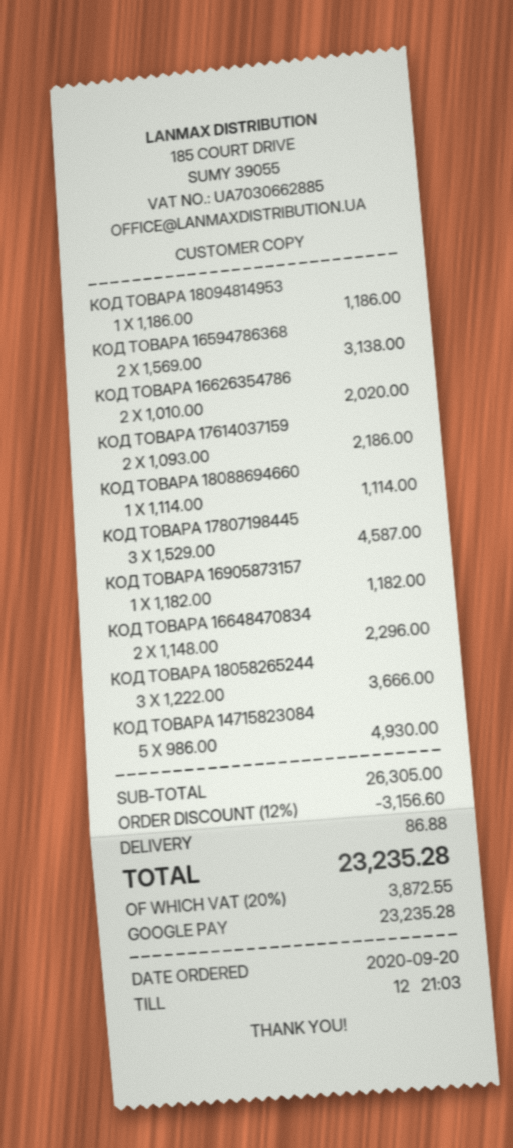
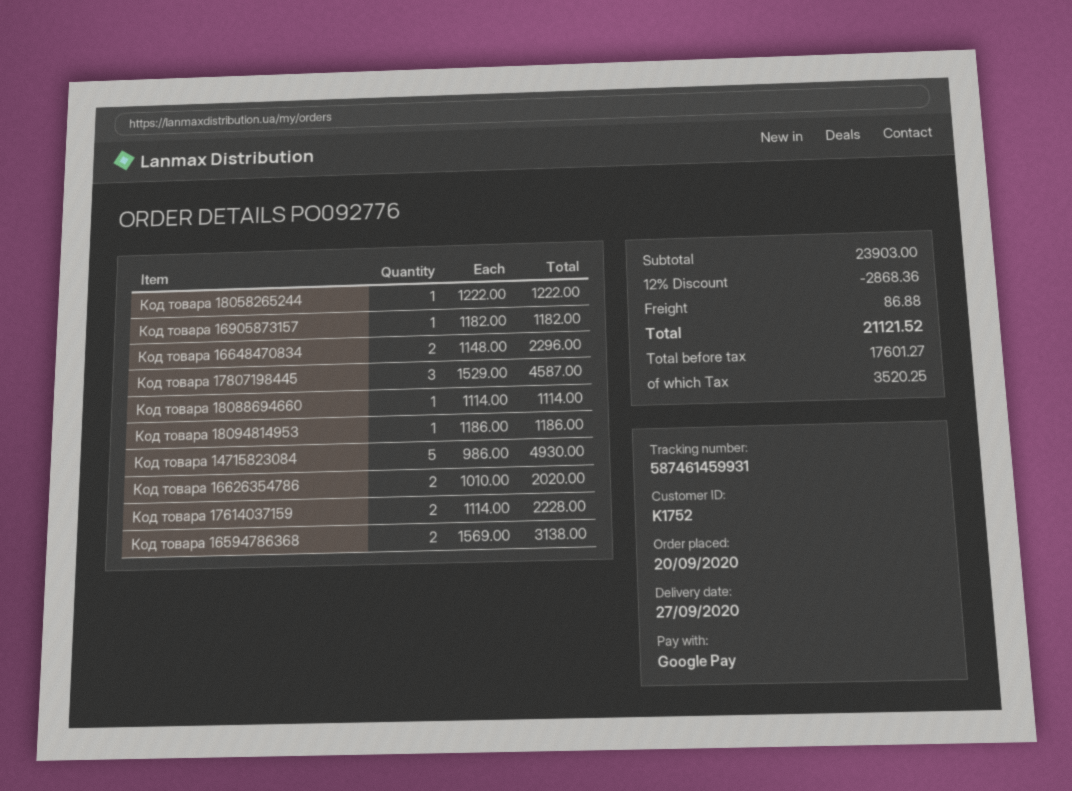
КОД ТОВАРА 17614037159: 2 x 1093.00 = 2186.00 -> 2 x 1114.00 = 2228.00
КОД ТОВАРА 18058265244: 3 x 1222.00 = 3666.00 -> 1 x 1222.00 = 1222.00
subtotal: 26305.00 -> 23903.00
discount: 12% = 3156.60 -> 12% = 2868.36
tax: 3872.55 -> 3520.25
total: 23235.28 -> 21121.52

